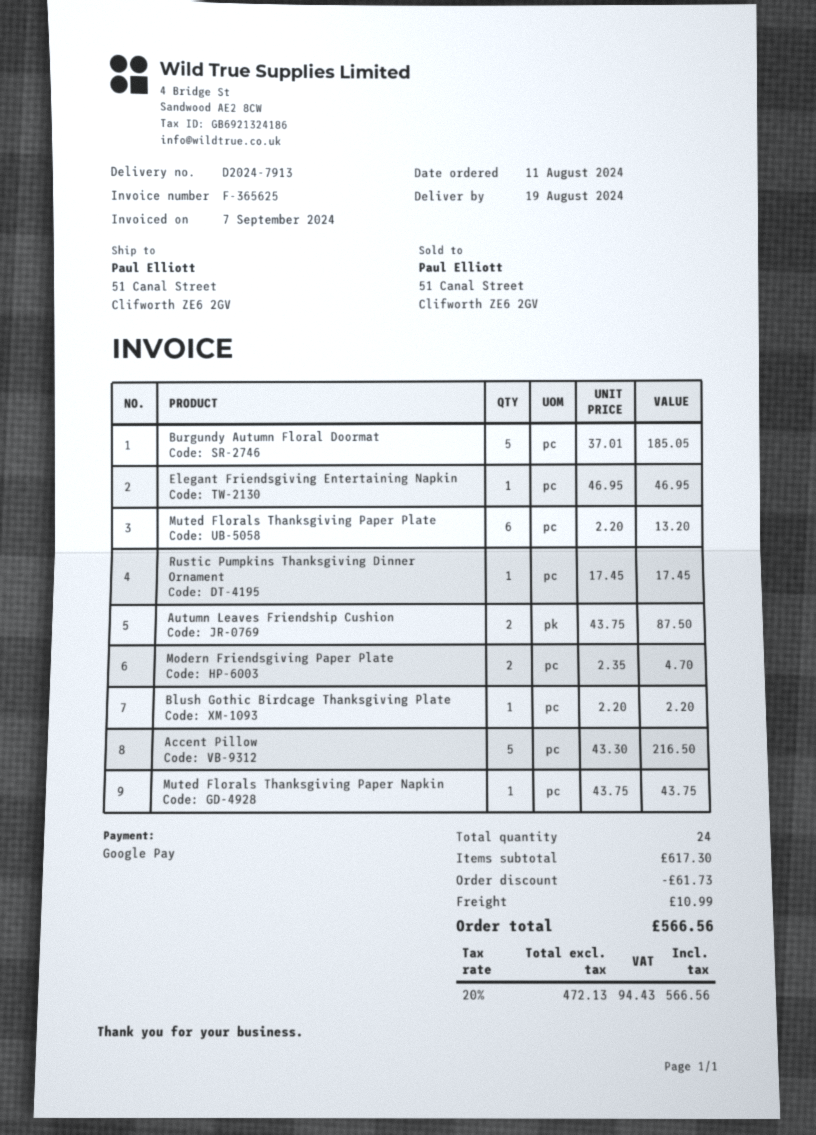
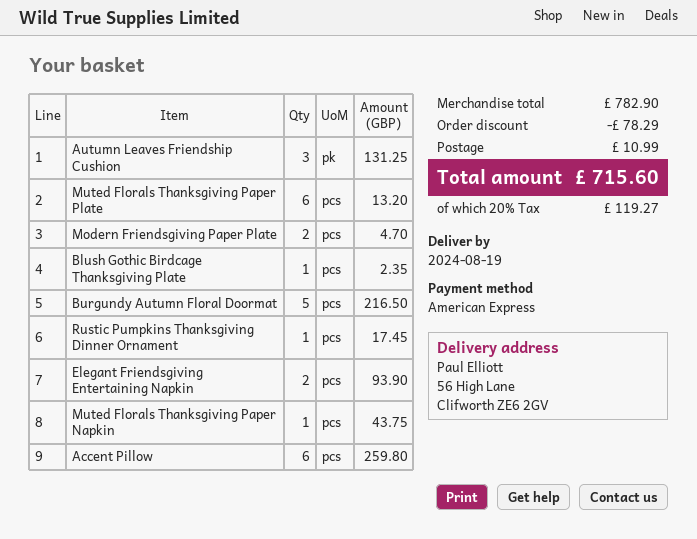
payment method: Google Pay -> American Express
ship to: 51 Canal Street, Clifworth ZE6 2GV -> 56 High Lane, Clifworth ZE6 2GV
Burgundy Autumn Floral Doormat: 5 for 185.05 -> 5 for 216.50
Elegant Friendsgiving Entertaining Napkin: 1 for 46.95 -> 2 for 93.90
Autumn Leaves Friendship Cushion: 2 for 87.50 -> 3 for 131.25
Blush Gothic Birdcage Thanksgiving Plate: 1 for 2.20 -> 1 for 2.35
Accent Pillow: 5 for 216.50 -> 6 for 259.80
subtotal: 617.30 -> 782.90
discount: 61.73 -> 78.29
tax: 20% = 94.43 -> 20% = 119.27
total: 566.56 -> 715.60

